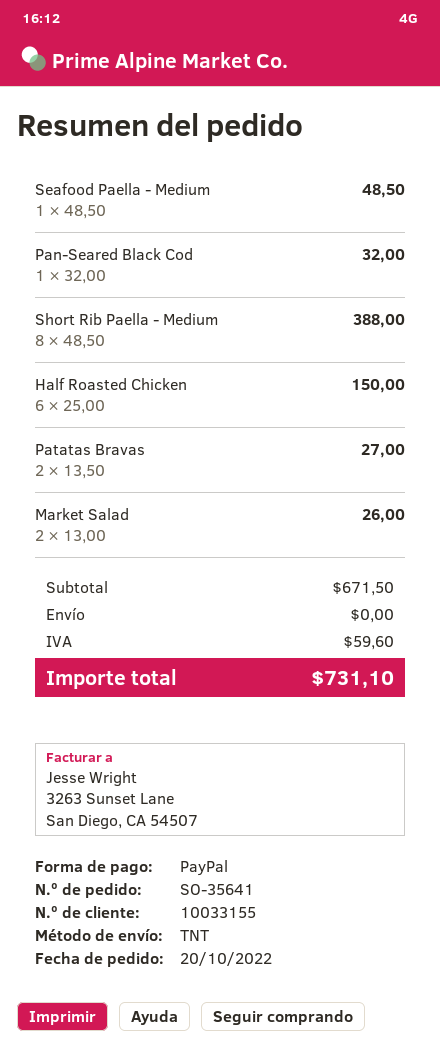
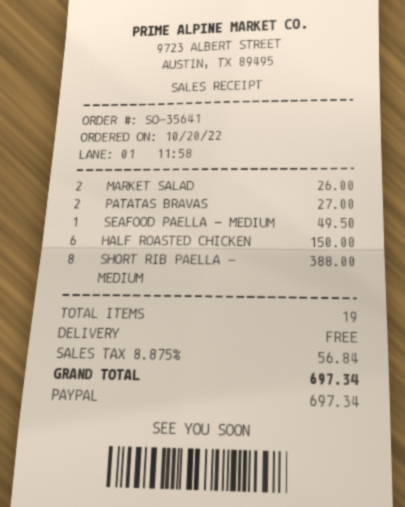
Seafood Paella - Medium: 1 for 48.50 -> 1 for 49.50
Pan-Seared Black Cod: 1 for 32.00 -> none
tax: 59.60 -> 56.84
total: 731.10 -> 697.34

